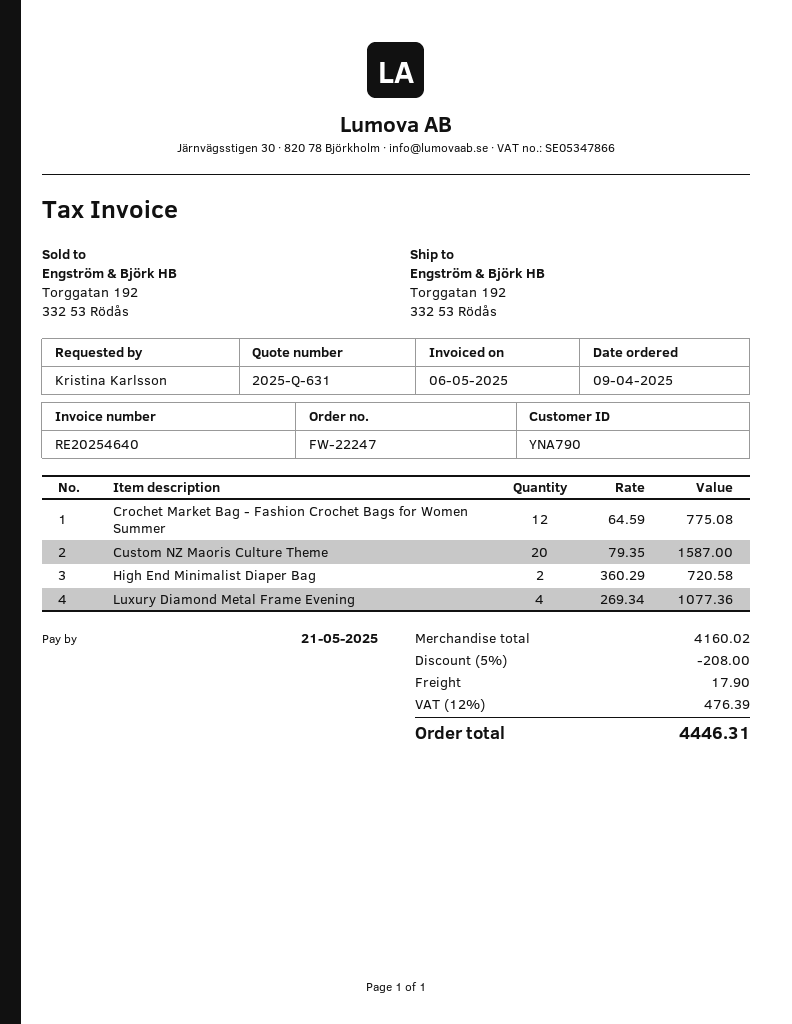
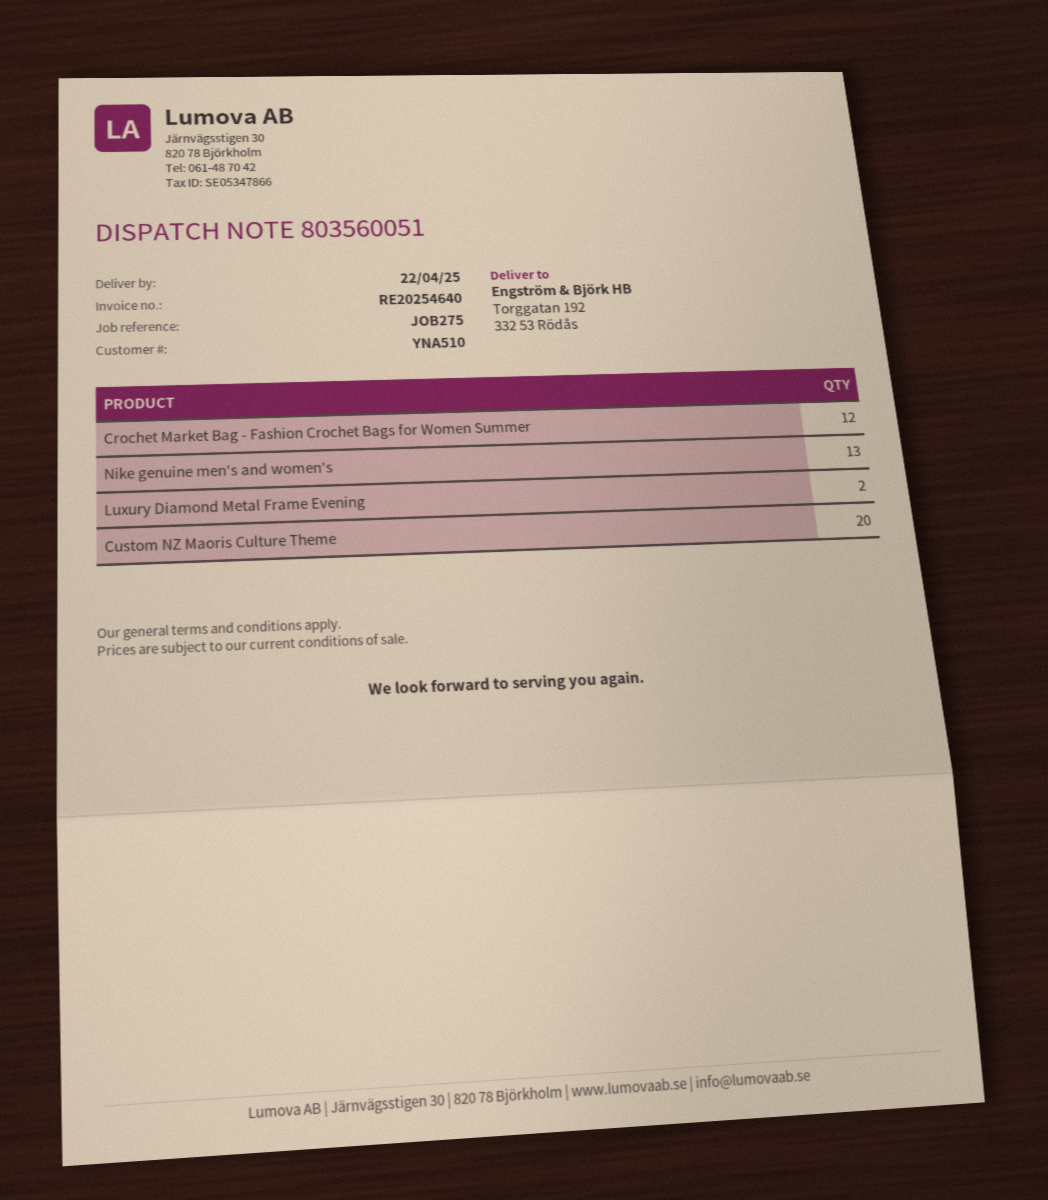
customer number: YNA790 -> YNA510
High End Minimalist Diaper Bag: 2 -> none
Luxury Diamond Metal Frame Evening: 4 -> 2
Nike genuine men's and women's: none -> 13

